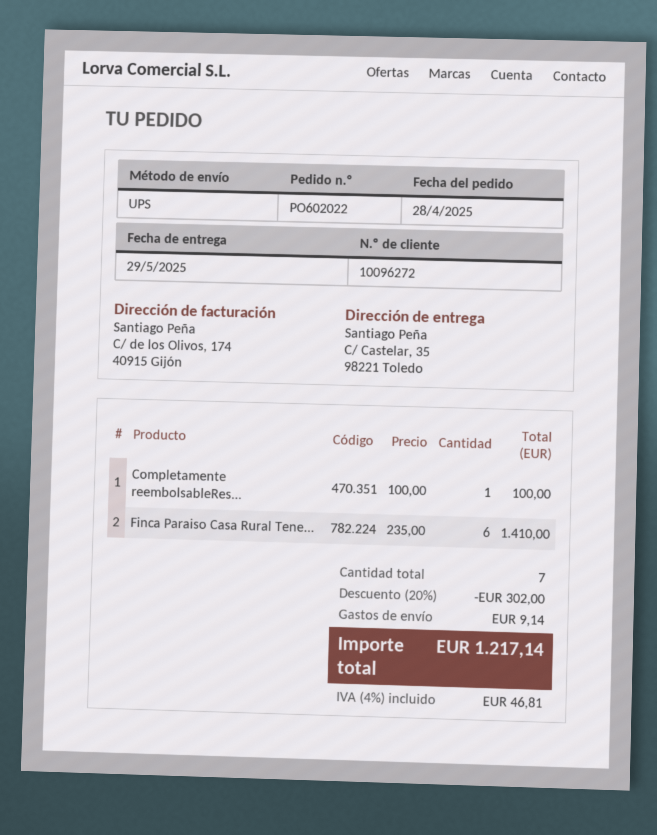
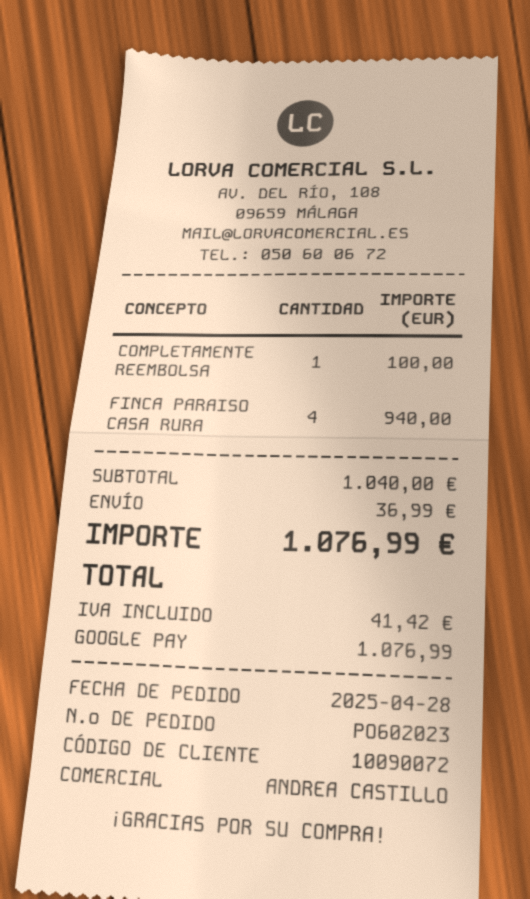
order number: PO602022 -> PO602023
customer number: 10096272 -> 10090072
Finca Paraiso Casa Rural Tene...: 6 for 1410.00 -> 4 for 940.00
discount: 20% = 302.00 -> none
shipping: 9.14 -> 36.99
tax: 46.81 -> 41.42
total: 1217.14 -> 1076.99

